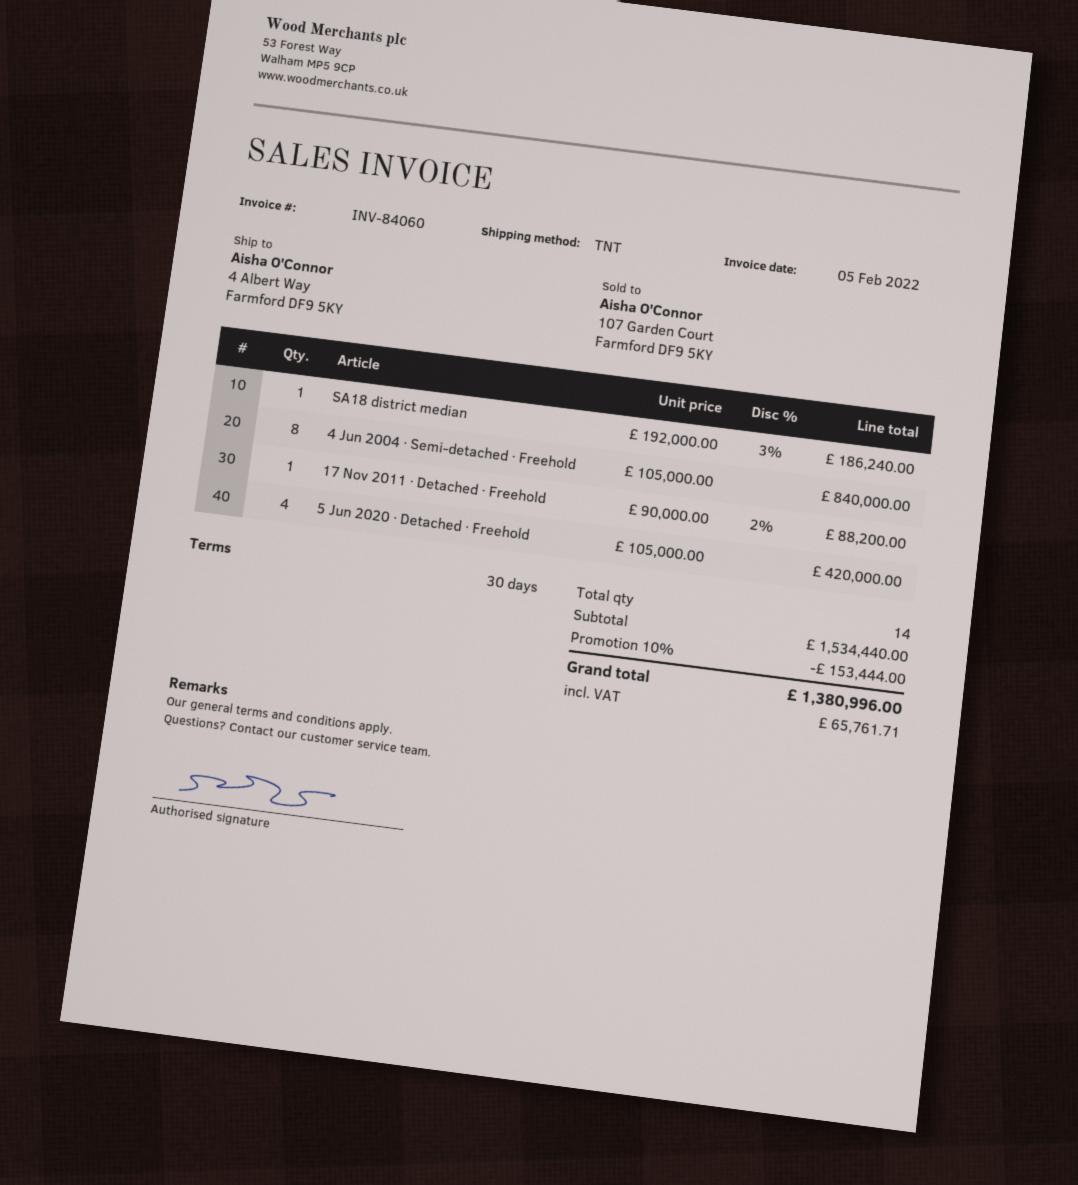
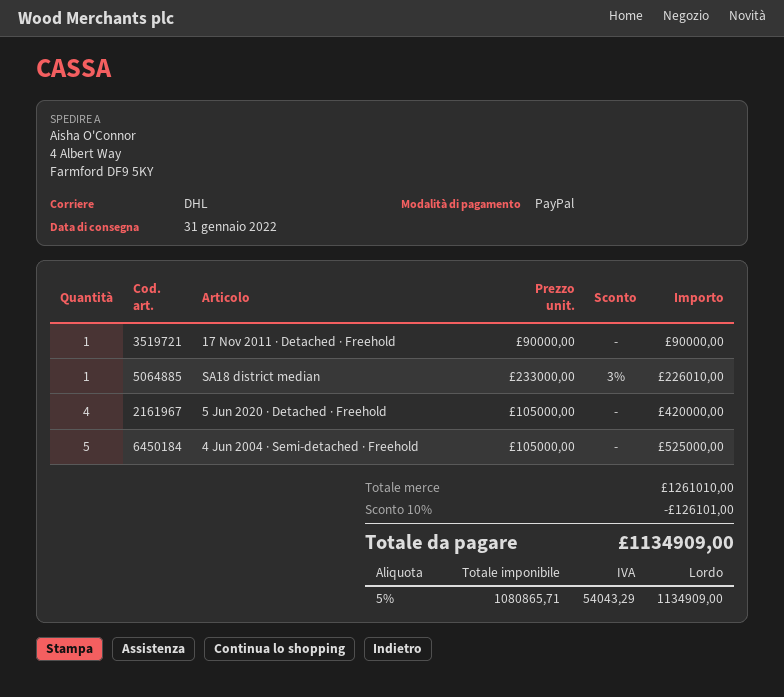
shipping method: TNT -> DHL
SA18 district median: 1 x 192000.00 - 3% = 186240.00 -> 1 x 233000.00 - 3% = 226010.00
4 Jun 2004 · Semi-detached · Freehold: 8 x 105000.00 = 840000.00 -> 5 x 105000.00 = 525000.00
17 Nov 2011 · Detached · Freehold: 1 x 90000.00 - 2% = 88200.00 -> 1 x 90000.00 = 90000.00
subtotal: 1534440.00 -> 1261010.00
discount: 10% = 153444.00 -> 10% = 126101.00
tax: 65761.71 -> 54043.29
total: 1380996.00 -> 1134909.00

